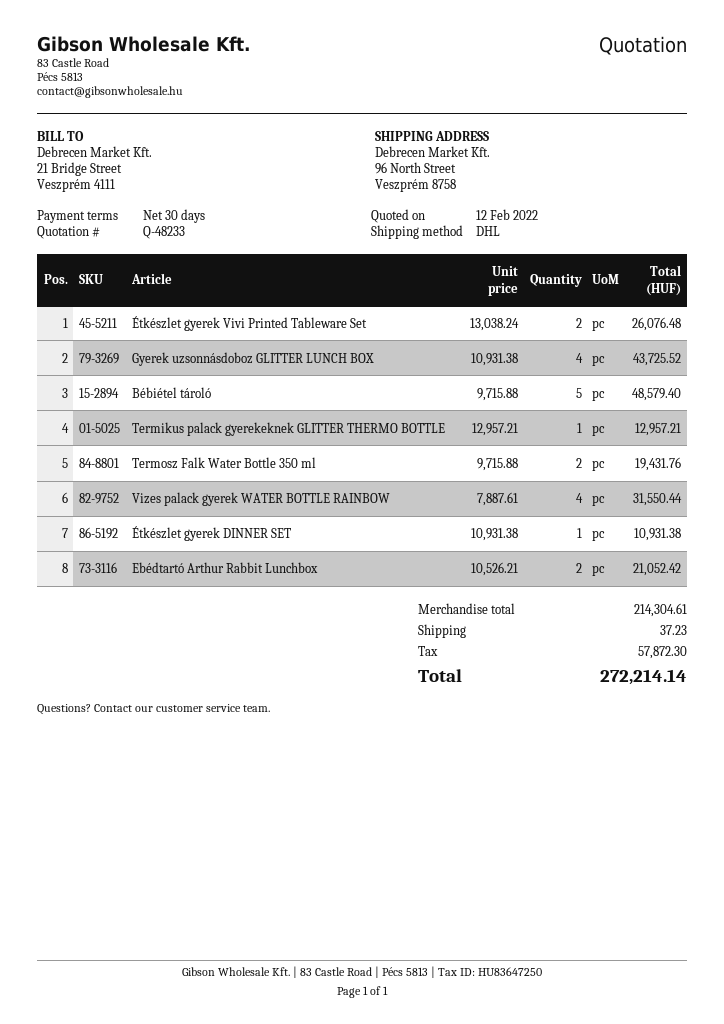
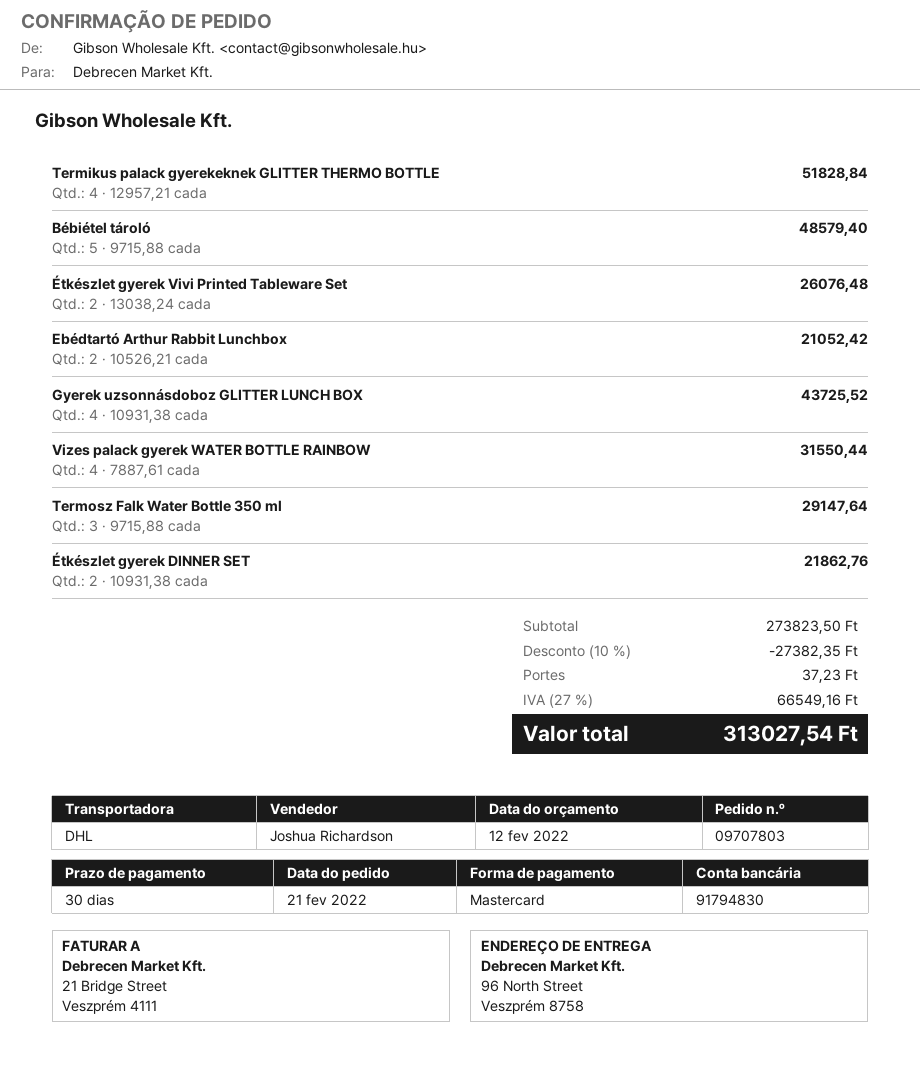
Termikus palack gyerekeknek GLITTER THERMO BOTTLE: 1 x 12957.21 = 12957.21 -> 4 x 12957.21 = 51828.84
Termosz Falk Water Bottle 350 ml: 2 x 9715.88 = 19431.76 -> 3 x 9715.88 = 29147.64
Étkészlet gyerek DINNER SET: 1 x 10931.38 = 10931.38 -> 2 x 10931.38 = 21862.76
subtotal: 214304.61 -> 273823.50
discount: none -> 10% = 27382.35
tax: 57872.30 -> 66549.16
total: 272214.14 -> 313027.54

